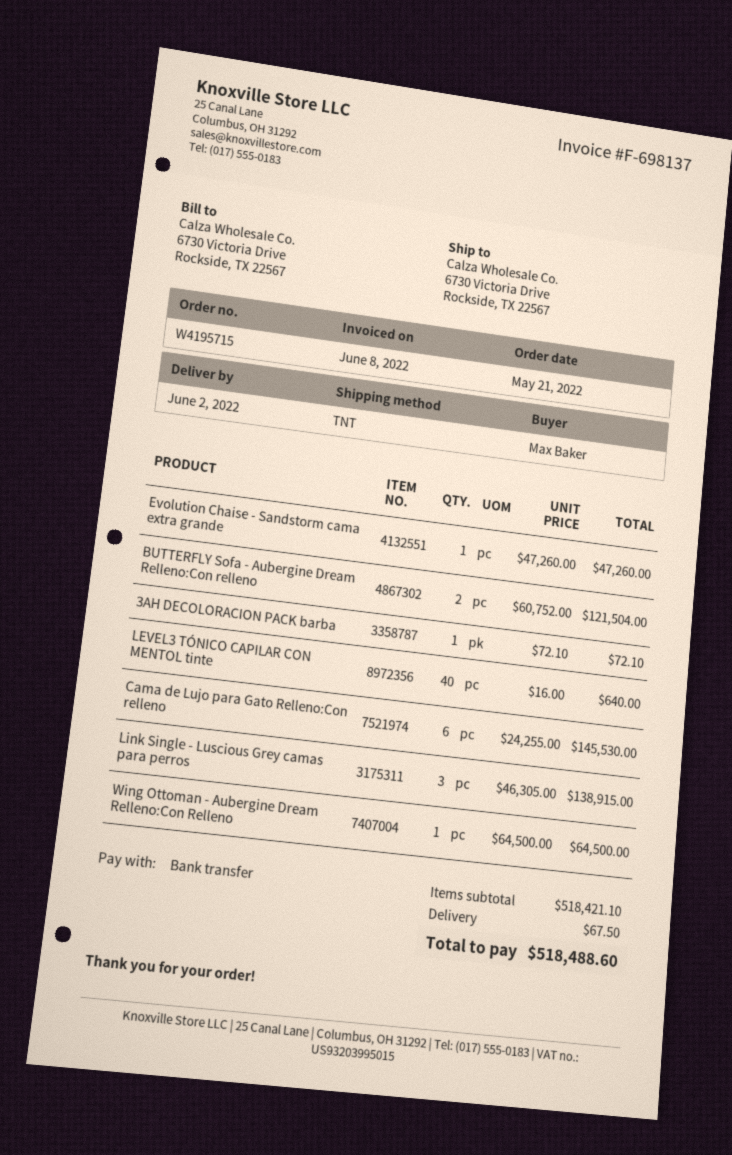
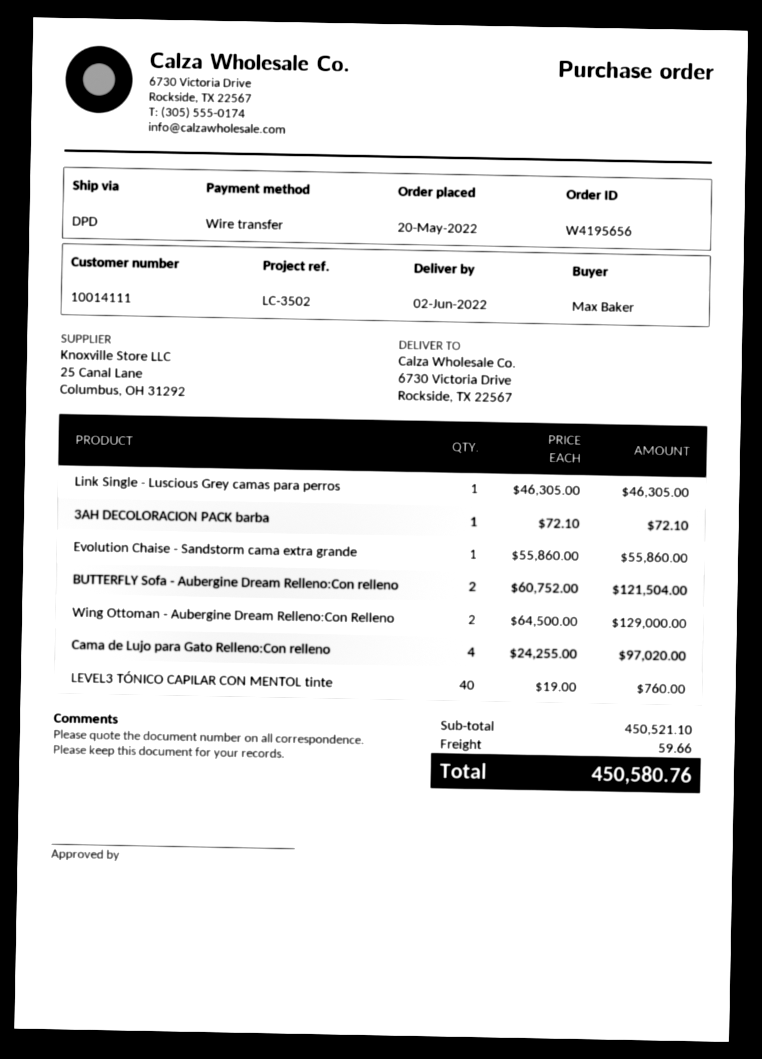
order number: W4195715 -> W4195656
order date: 2022-05-21 -> 2022-05-20
shipping method: TNT -> DPD
Evolution Chaise - Sandstorm cama extra grande: 1 x 47260.00 = 47260.00 -> 1 x 55860.00 = 55860.00
LEVEL3 TÓNICO CAPILAR CON MENTOL tinte: 40 x 16.00 = 640.00 -> 40 x 19.00 = 760.00
Cama de Lujo para Gato Relleno:Con relleno: 6 x 24255.00 = 145530.00 -> 4 x 24255.00 = 97020.00
Link Single - Luscious Grey camas para perros: 3 x 46305.00 = 138915.00 -> 1 x 46305.00 = 46305.00
Wing Ottoman - Aubergine Dream Relleno:Con Relleno: 1 x 64500.00 = 64500.00 -> 2 x 64500.00 = 129000.00
subtotal: 518421.10 -> 450521.10
shipping: 67.50 -> 59.66
total: 518488.60 -> 450580.76

